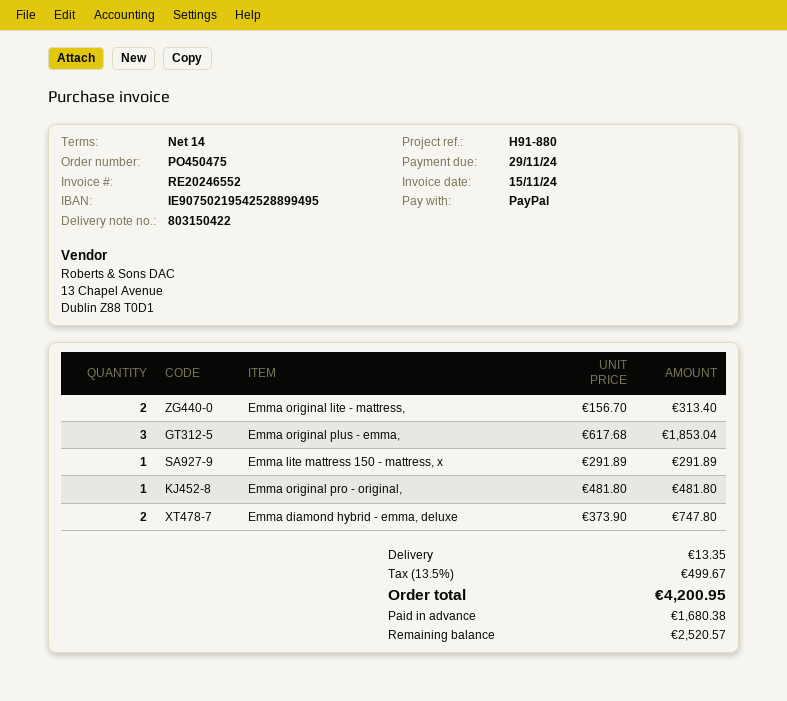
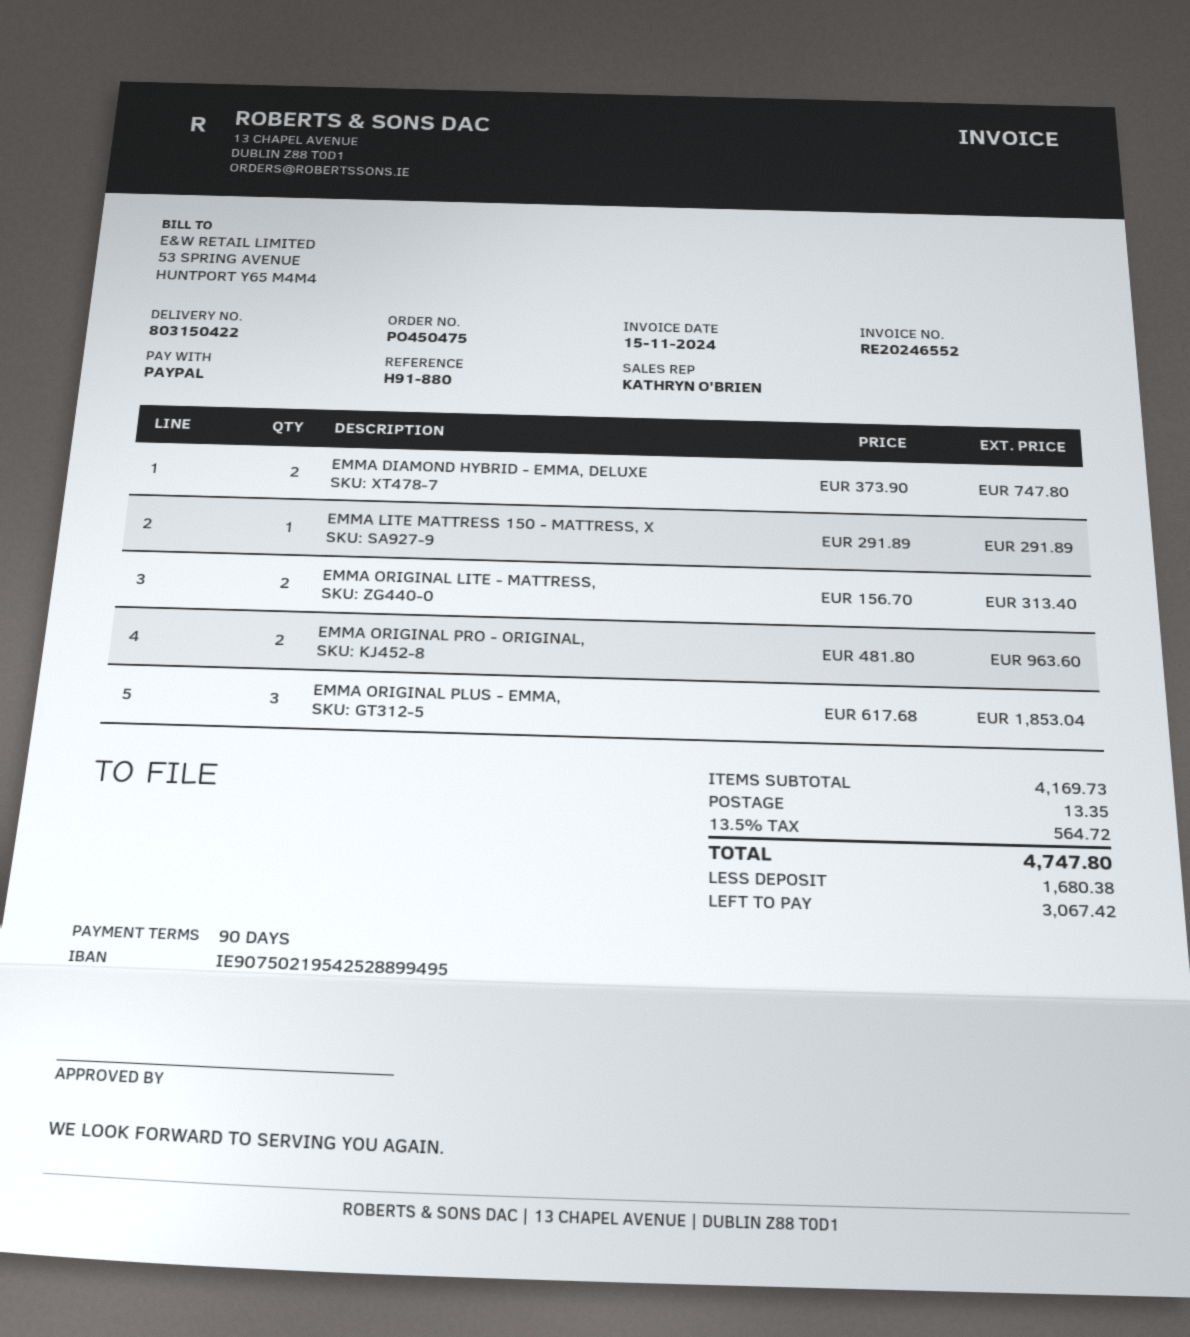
payment terms: 14 days -> 90 days
Emma original pro - original,: 1 x 481.80 = 481.80 -> 2 x 481.80 = 963.60
tax: 13.5% = 499.67 -> 13.5% = 564.72
total: 4200.95 -> 4747.80
balance: 2520.57 -> 3067.42

